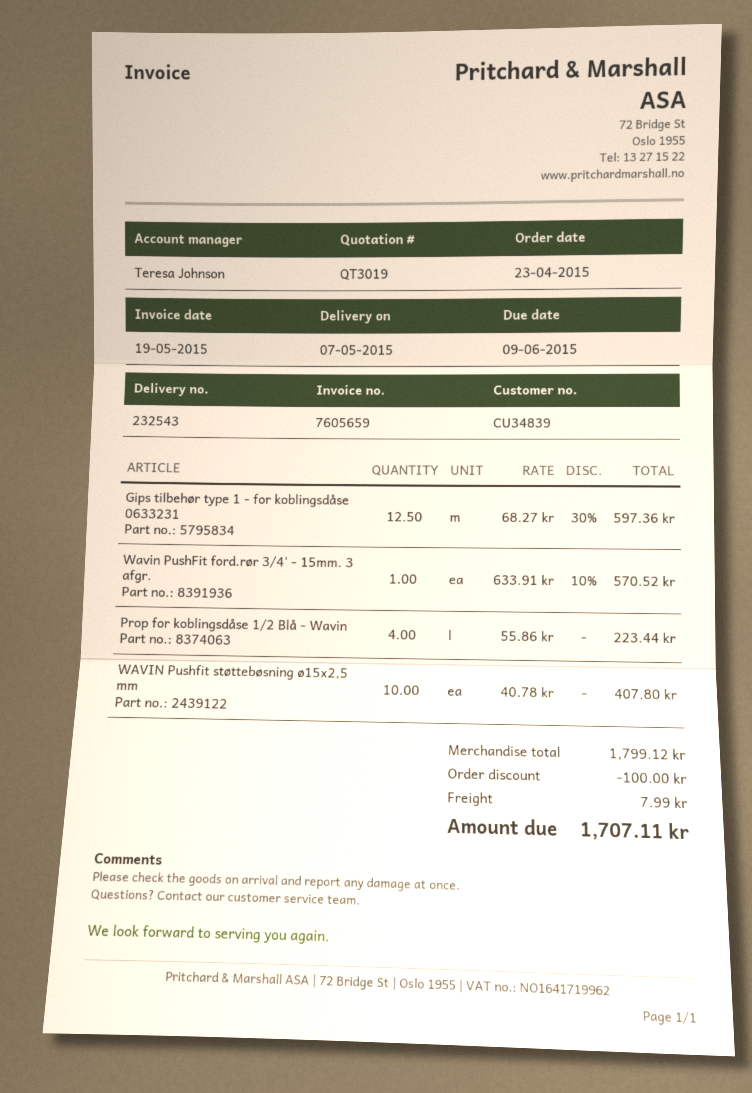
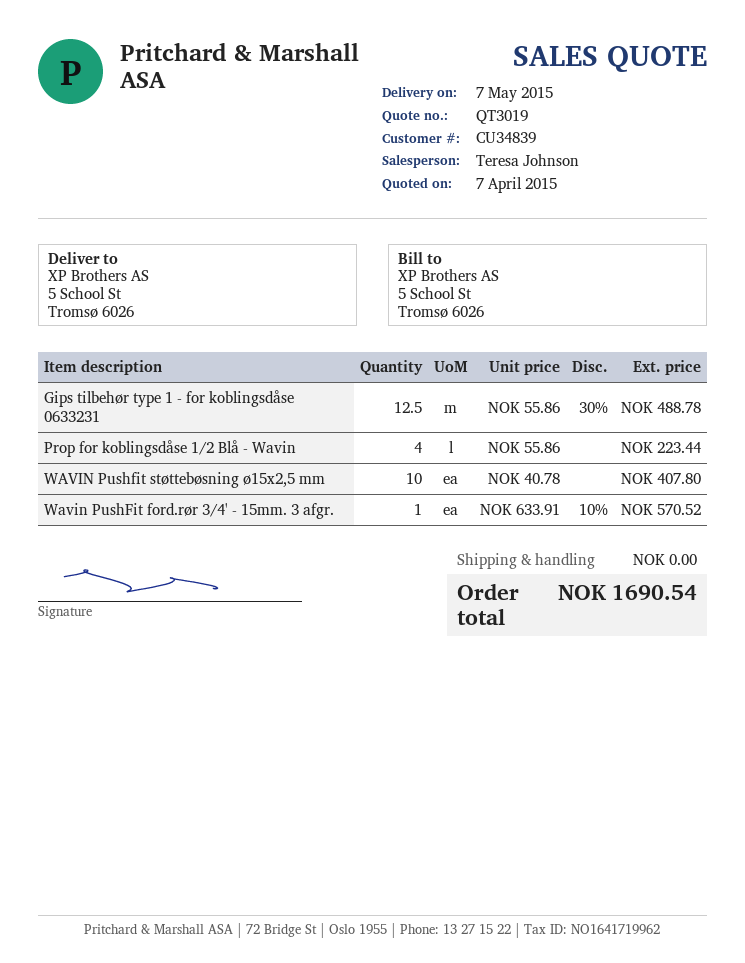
Gips tilbehør type 1 - for koblingsdåse 0633231: 12.5 x 68.27 - 30% = 597.36 -> 12.5 x 55.86 - 30% = 488.78
discount: 100.00 -> none
shipping: 7.99 -> 0.00
total: 1707.11 -> 1690.54

